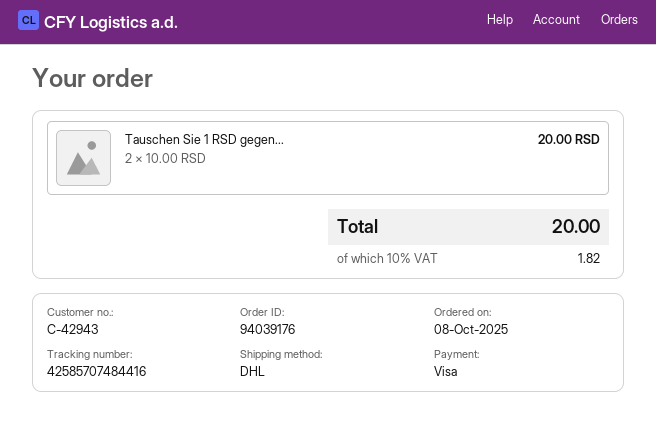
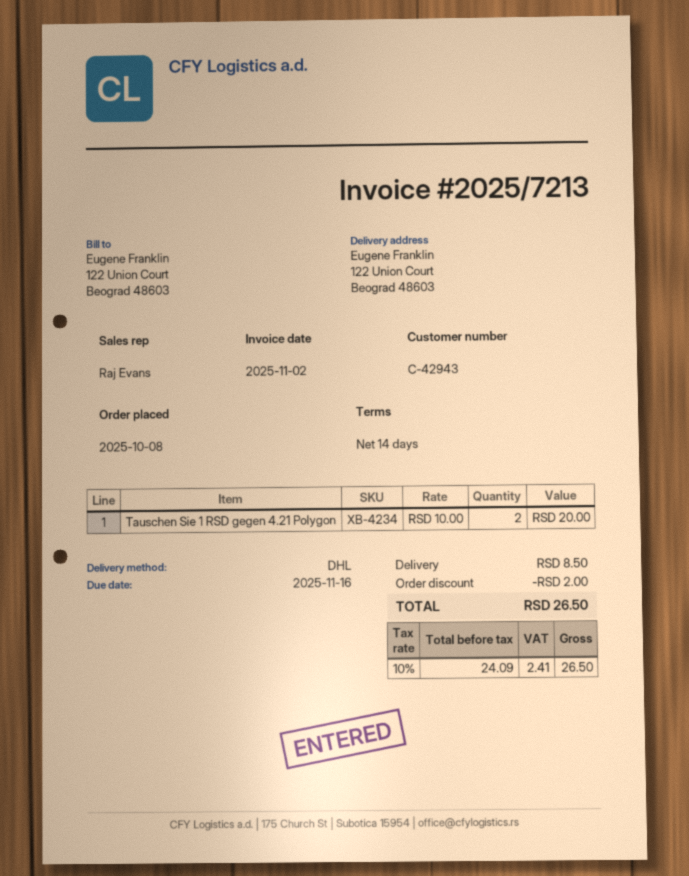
discount: none -> 2.00
shipping: none -> 8.50
tax: 10% = 1.82 -> 10% = 2.41
total: 20.00 -> 26.50

